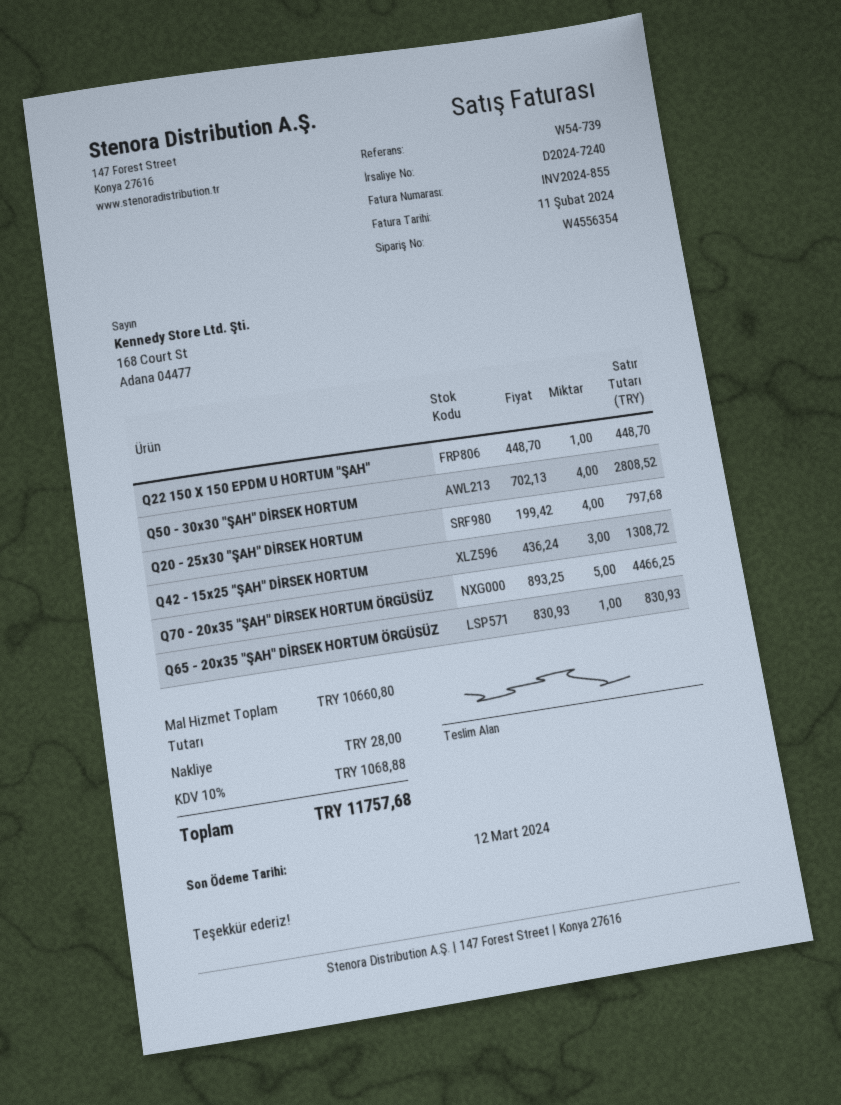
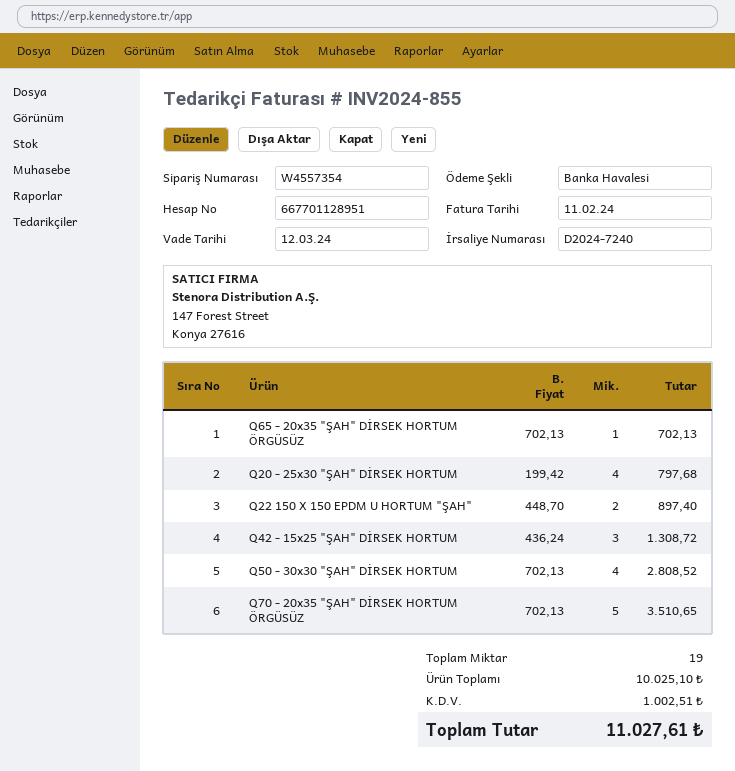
order number: W4556354 -> W4557354
Q22 150 X 150 EPDM U HORTUM "ŞAH": 1 x 448.70 = 448.70 -> 2 x 448.70 = 897.40
Q70 - 20x35 "ŞAH" DİRSEK HORTUM ÖRGÜSÜZ: 5 x 893.25 = 4466.25 -> 5 x 702.13 = 3510.65
Q65 - 20x35 "ŞAH" DİRSEK HORTUM ÖRGÜSÜZ: 1 x 830.93 = 830.93 -> 1 x 702.13 = 702.13
subtotal: 10660.80 -> 10025.10
shipping: 28.00 -> none
tax: 1068.88 -> 1002.51
total: 11757.68 -> 11027.61

